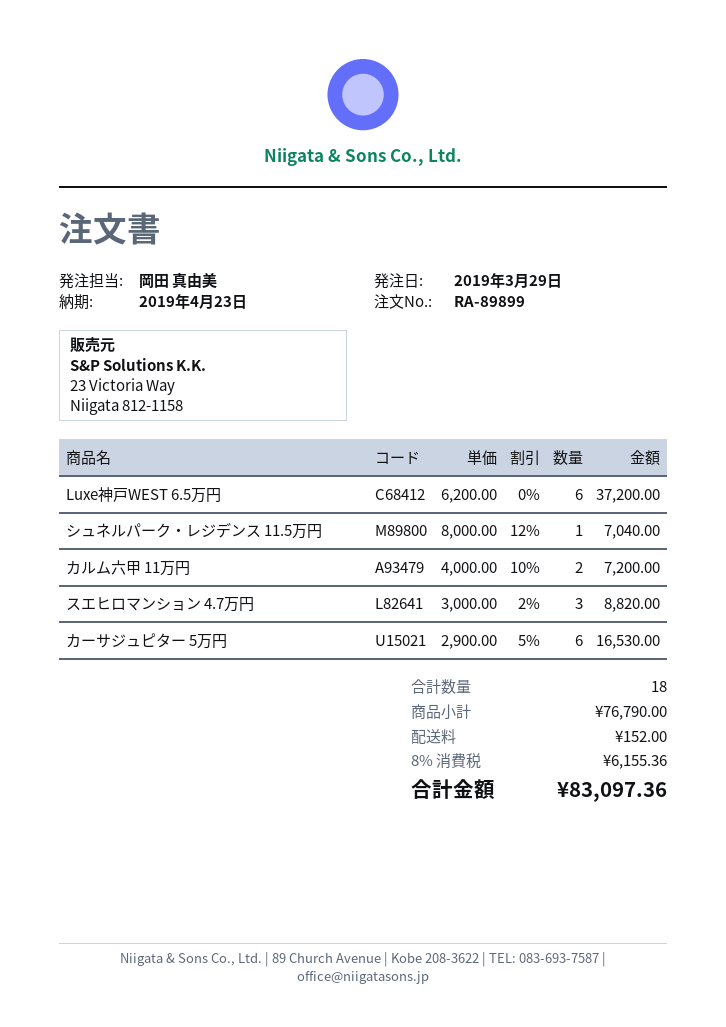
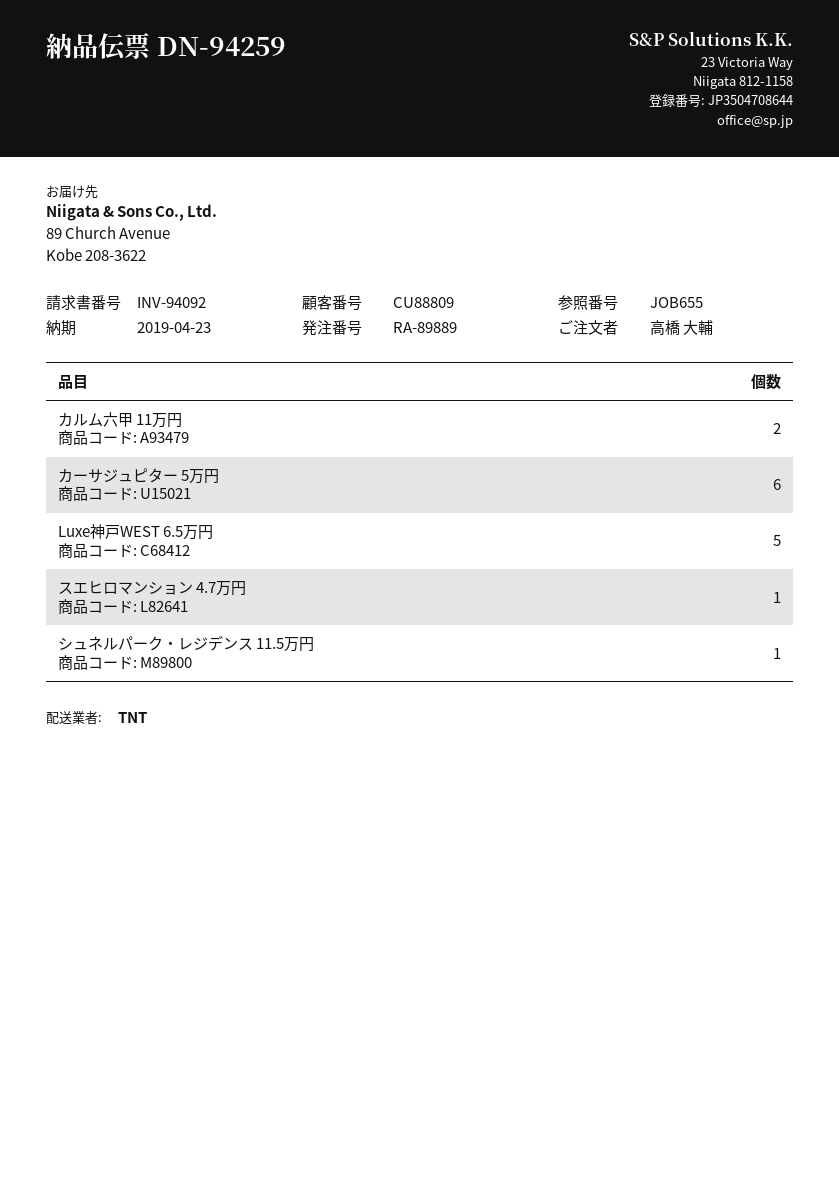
order number: RA-89899 -> RA-89889
ordered by: 岡田 真由美 -> 高橋 大輔
Luxe神戸WEST 6.5万円: 6 -> 5
スエヒロマンション 4.7万円: 3 -> 1

